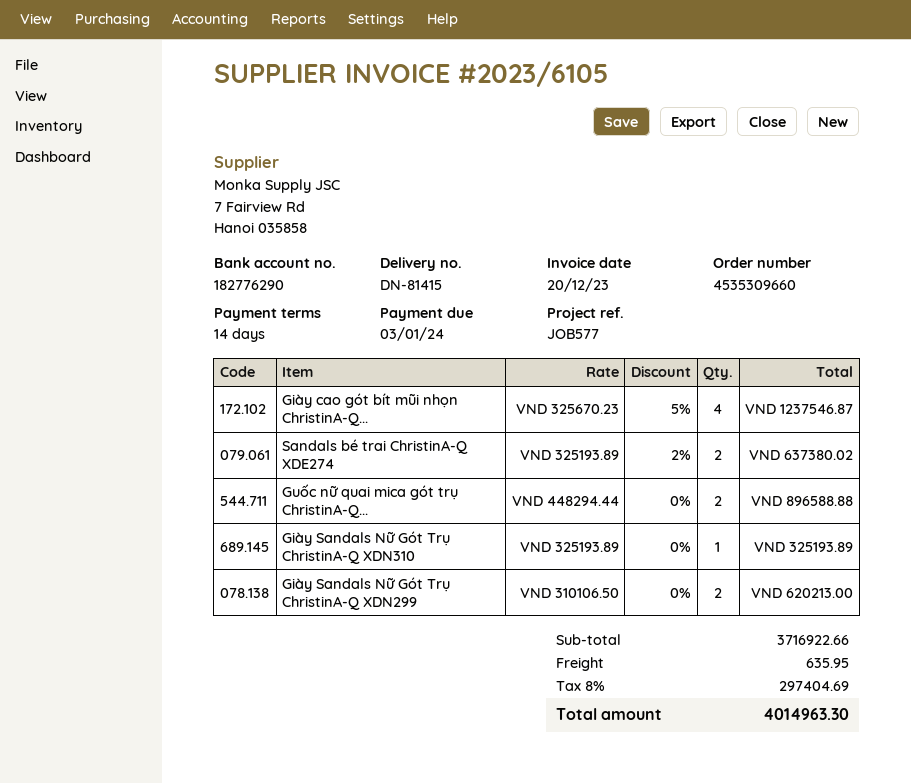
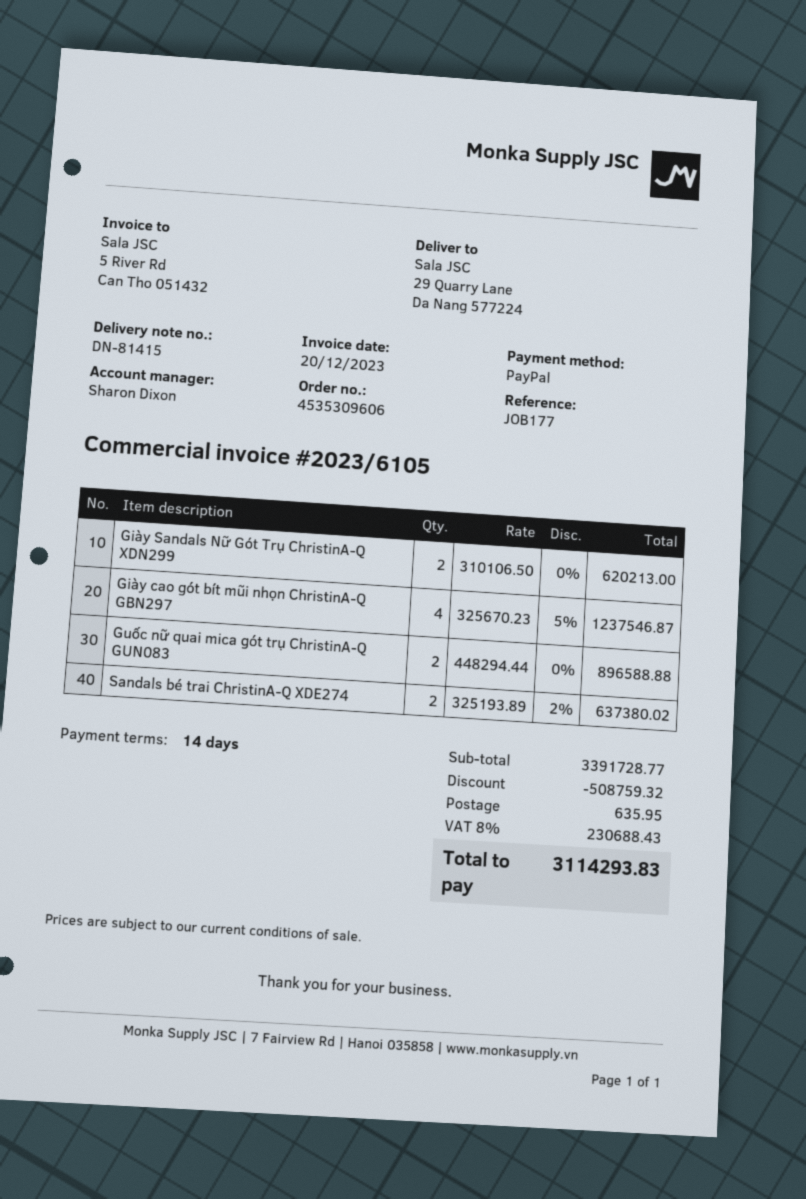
order number: 4535309660 -> 4535309606
reference: JOB577 -> JOB177
Giày Sandals Nữ Gót Trụ ChristinA-Q XDN310: 1 x 325193.89 = 325193.89 -> none
subtotal: 3716922.66 -> 3391728.77
discount: none -> 508759.32
tax: 8% = 297404.69 -> 8% = 230688.43
total: 4014963.30 -> 3114293.83

